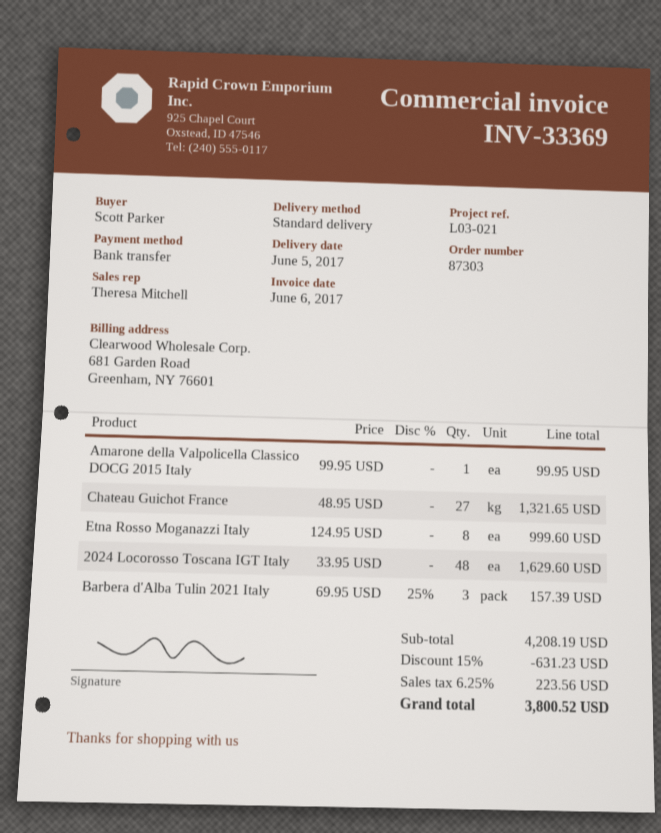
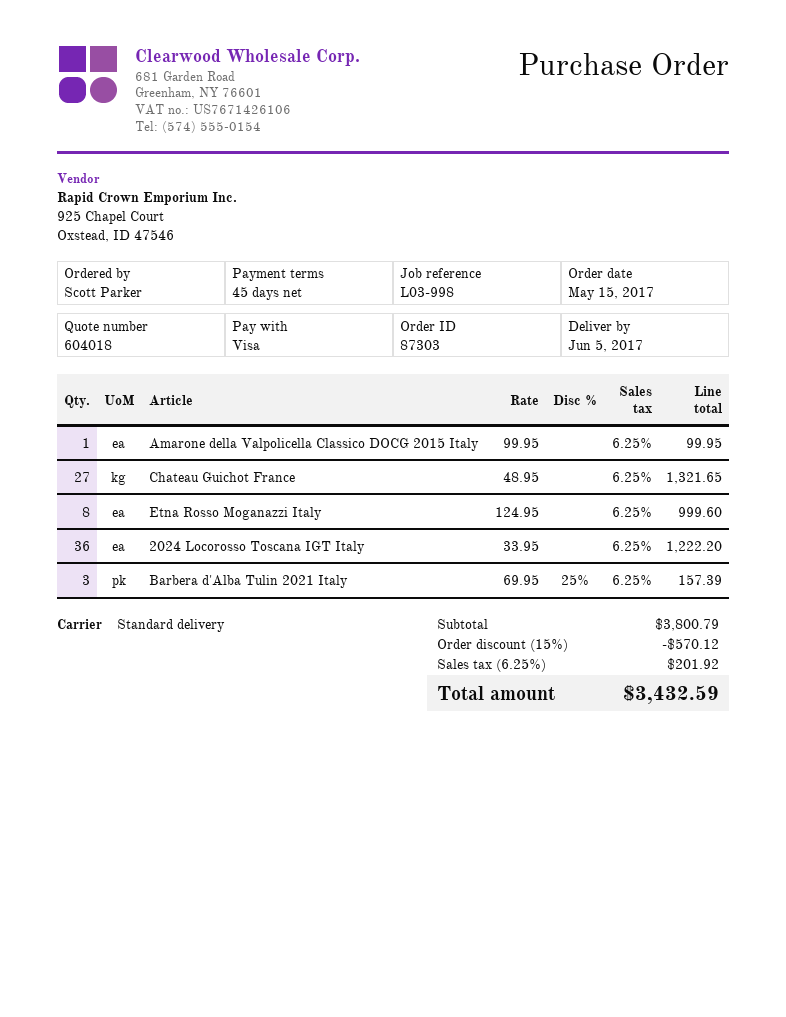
reference: L03-021 -> L03-998
payment method: bank transfer -> Visa
2024 Locorosso Toscana IGT Italy: 48 x 33.95 = 1629.60 -> 36 x 33.95 = 1222.20
subtotal: 4208.19 -> 3800.79
discount: 15% = 631.23 -> 15% = 570.12
tax: 6.25% = 223.56 -> 6.25% = 201.92
total: 3800.52 -> 3432.59

